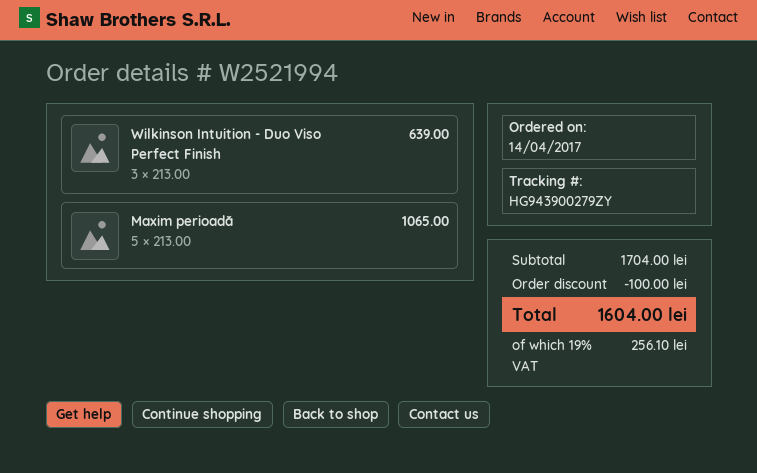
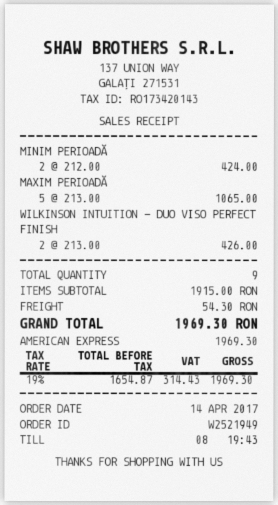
order number: W2521994 -> W2521949
Wilkinson Intuition - Duo Viso Perfect Finish: 3 x 213.00 = 639.00 -> 2 x 213.00 = 426.00
MINIM PERIOADĂ: none -> 2 x 212.00 = 424.00
subtotal: 1704.00 -> 1915.00
discount: 100.00 -> none
shipping: none -> 54.30
tax: 19% = 256.10 -> 19% = 314.43
total: 1604.00 -> 1969.30

